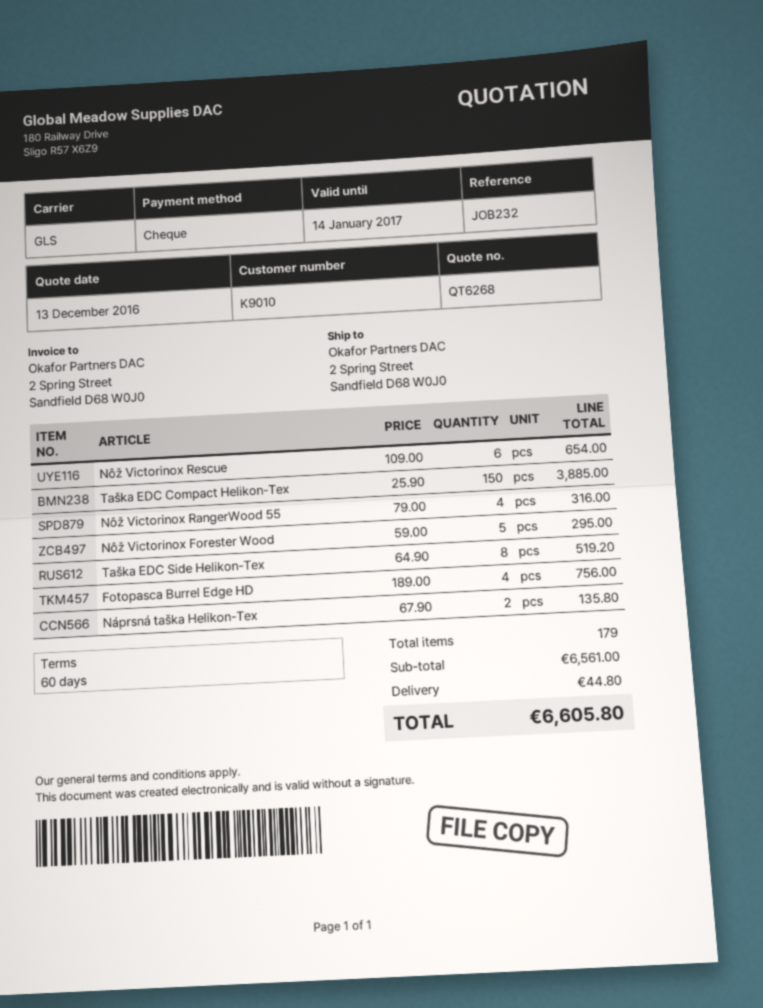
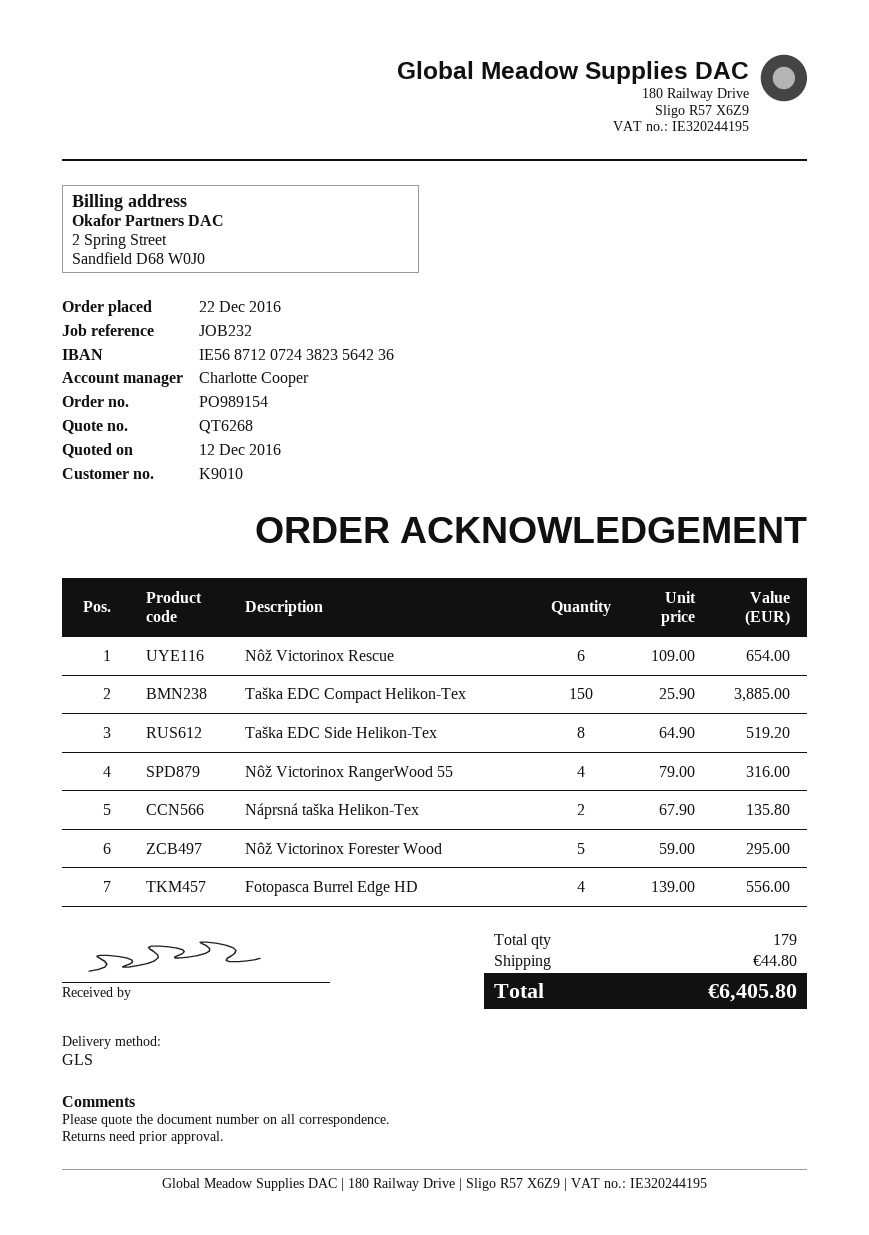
quote date: 2016-12-13 -> 2016-12-12
Fotopasca Burrel Edge HD: 4 x 189.00 = 756.00 -> 4 x 139.00 = 556.00
total: 6605.80 -> 6405.80

